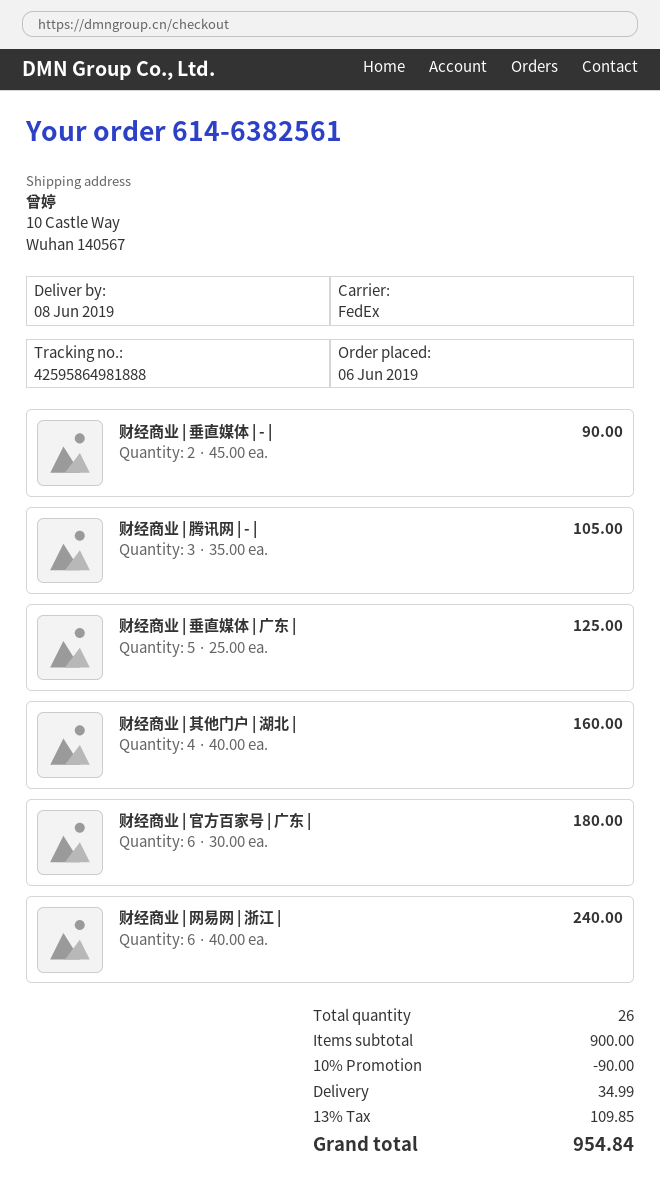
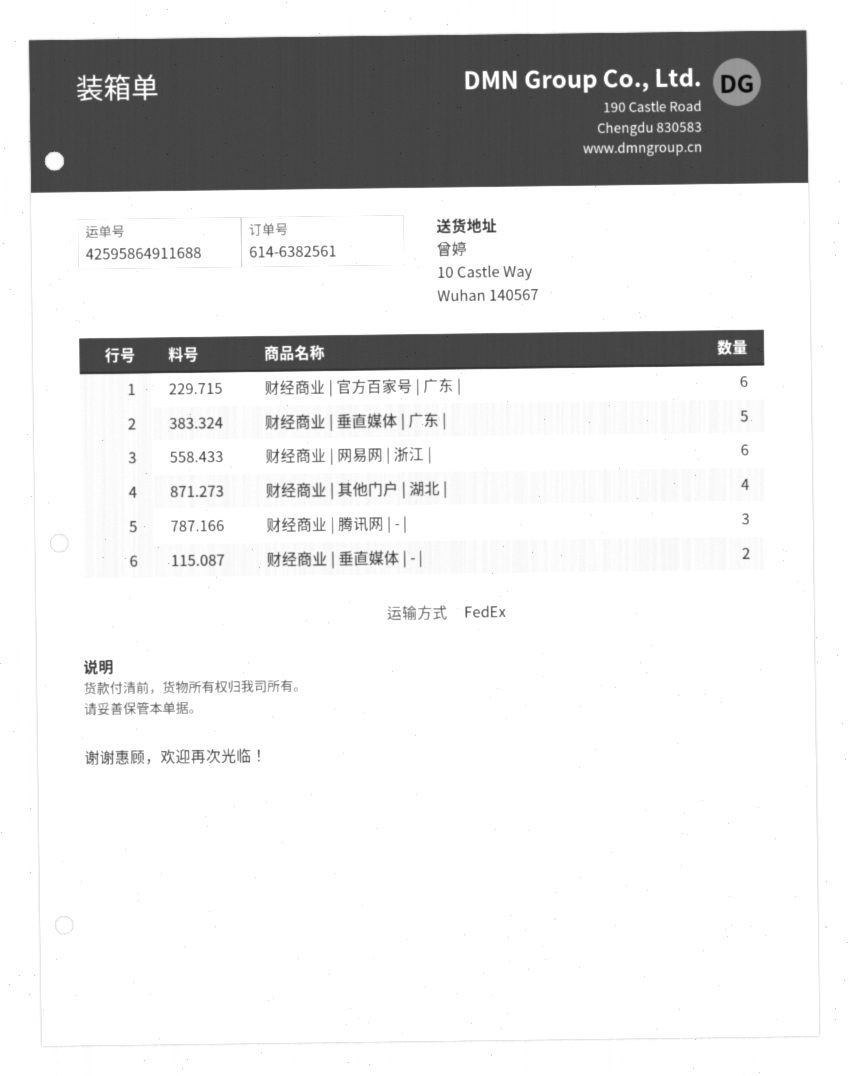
tracking number: 42595864981888 -> 42595864911688

